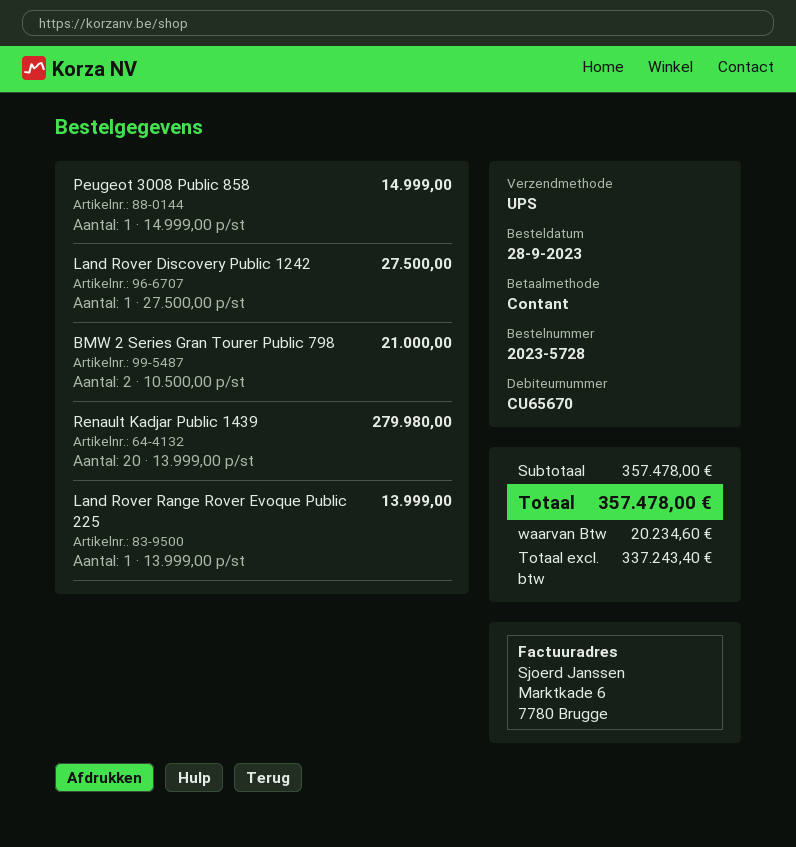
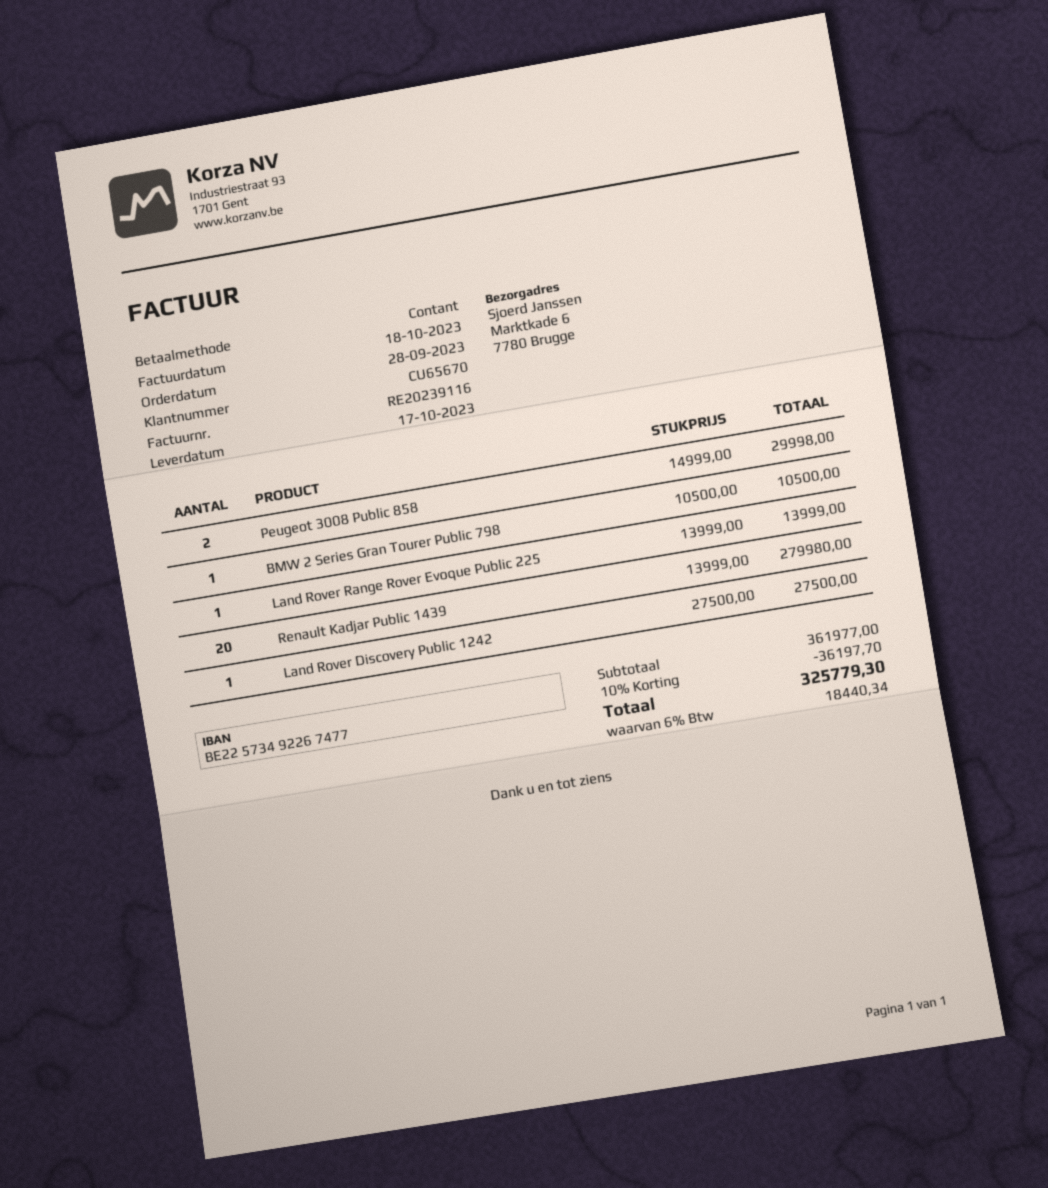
Peugeot 3008 Public 858: 1 x 14999.00 = 14999.00 -> 2 x 14999.00 = 29998.00
BMW 2 Series Gran Tourer Public 798: 2 x 10500.00 = 21000.00 -> 1 x 10500.00 = 10500.00
subtotal: 357478.00 -> 361977.00
discount: none -> 10% = 36197.70
tax: 20234.60 -> 18440.34
total: 357478.00 -> 325779.30

